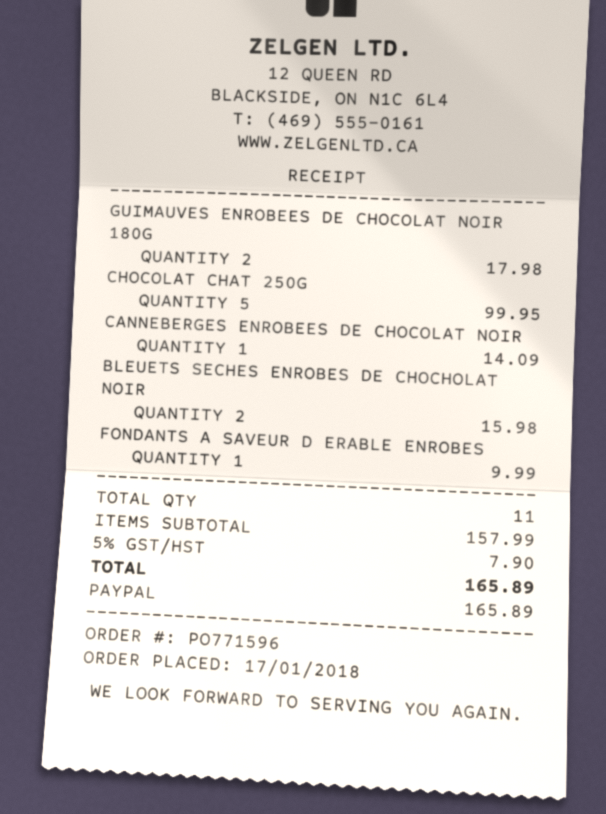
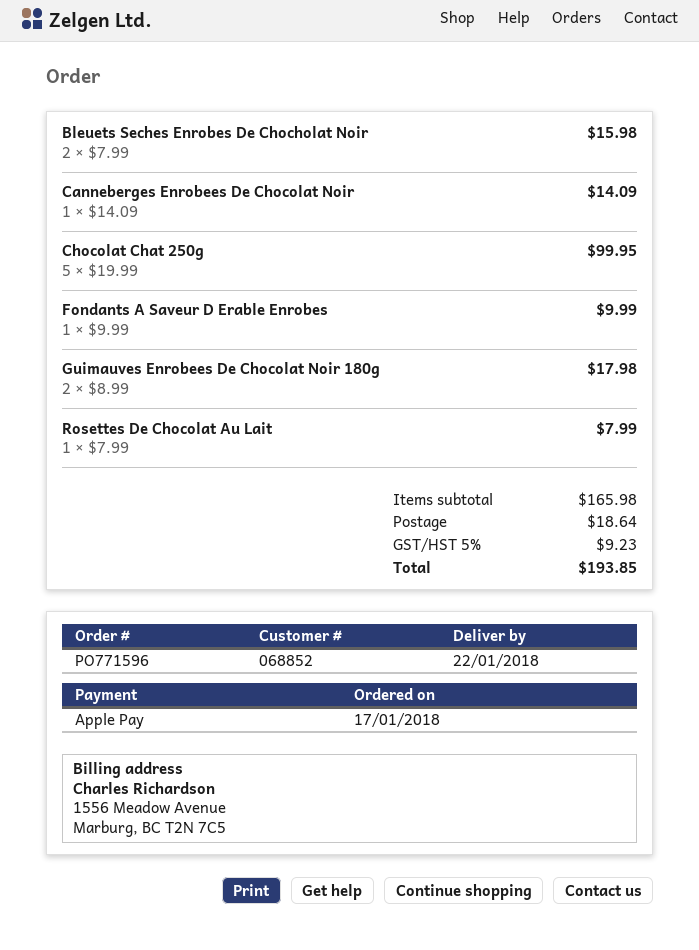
payment method: PayPal -> Apple Pay
Rosettes De Chocolat Au Lait: none -> 1 for 7.99
subtotal: 157.99 -> 165.98
shipping: none -> 18.64
tax: 5% = 7.90 -> 5% = 9.23
total: 165.89 -> 193.85

